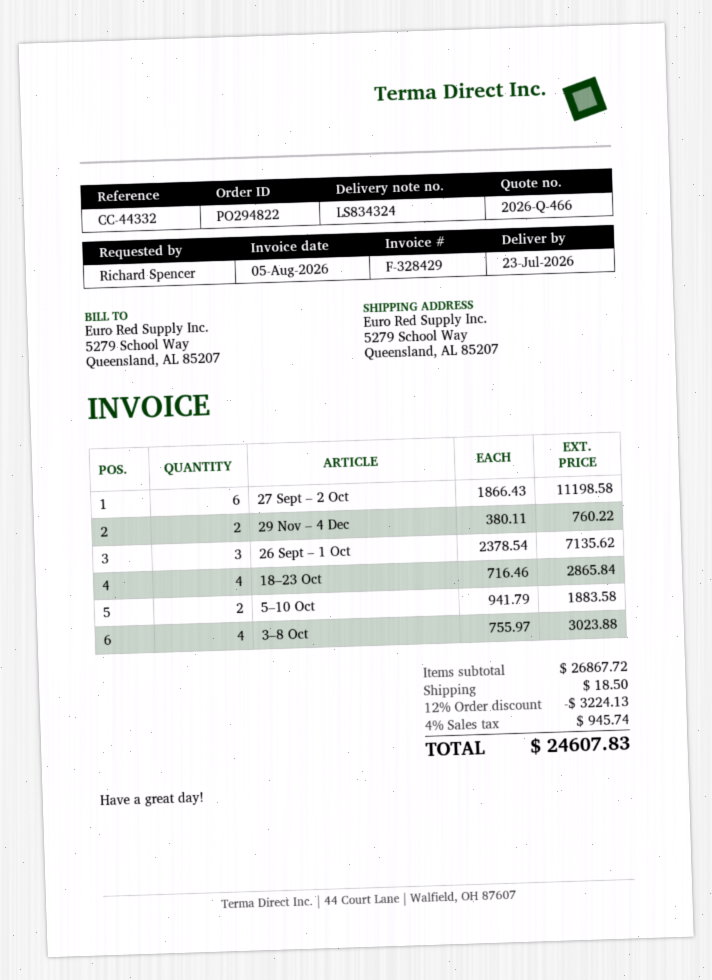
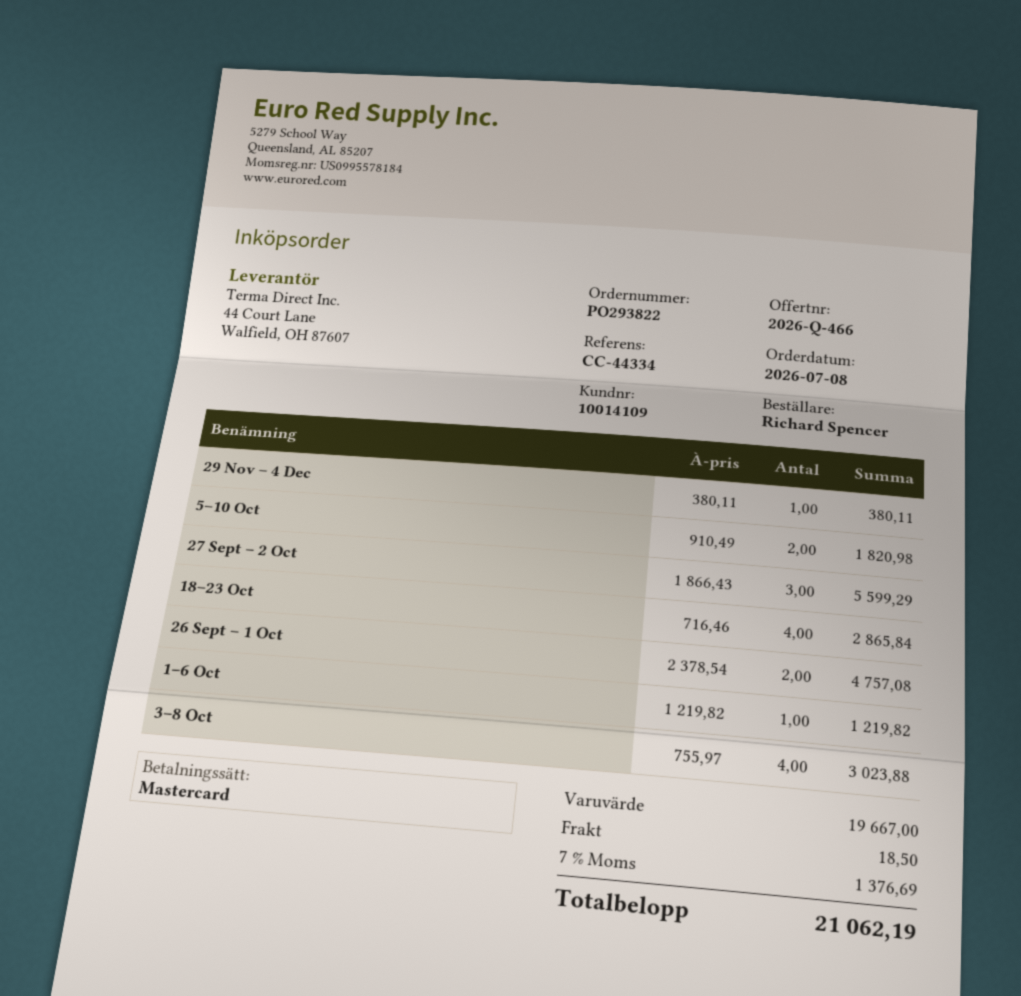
order number: PO294822 -> PO293822
reference: CC-44332 -> CC-44334
27 Sept – 2 Oct: 6 x 1866.43 = 11198.58 -> 3 x 1866.43 = 5599.29
29 Nov – 4 Dec: 2 x 380.11 = 760.22 -> 1 x 380.11 = 380.11
26 Sept – 1 Oct: 3 x 2378.54 = 7135.62 -> 2 x 2378.54 = 4757.08
5–10 Oct: 2 x 941.79 = 1883.58 -> 2 x 910.49 = 1820.98
1–6 Oct: none -> 1 x 1219.82 = 1219.82
subtotal: 26867.72 -> 19667.00
discount: 12% = 3224.13 -> none
tax: 4% = 945.74 -> 7% = 1376.69
total: 24607.83 -> 21062.19

